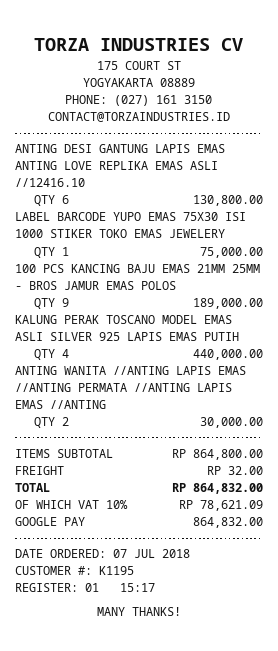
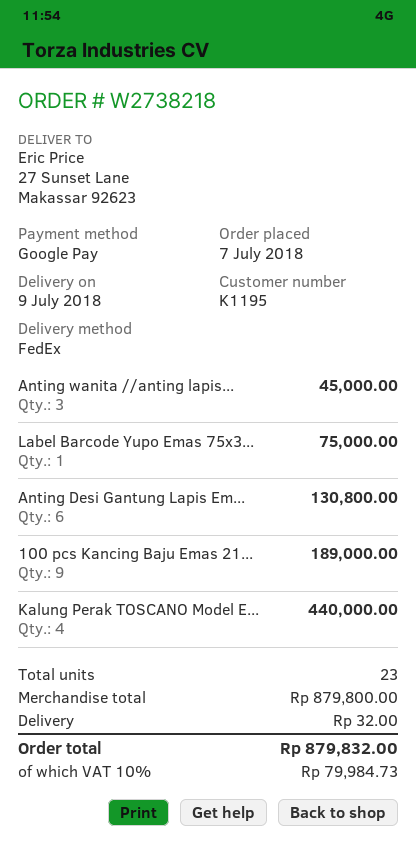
ANTING WANITA //ANTING LAPIS EMAS //ANTING PERMATA //ANTING LAPIS EMAS //ANTING: 2 for 30000.00 -> 3 for 45000.00
subtotal: 864800.00 -> 879800.00
tax: 10% = 78621.09 -> 10% = 79984.73
total: 864832.00 -> 879832.00

